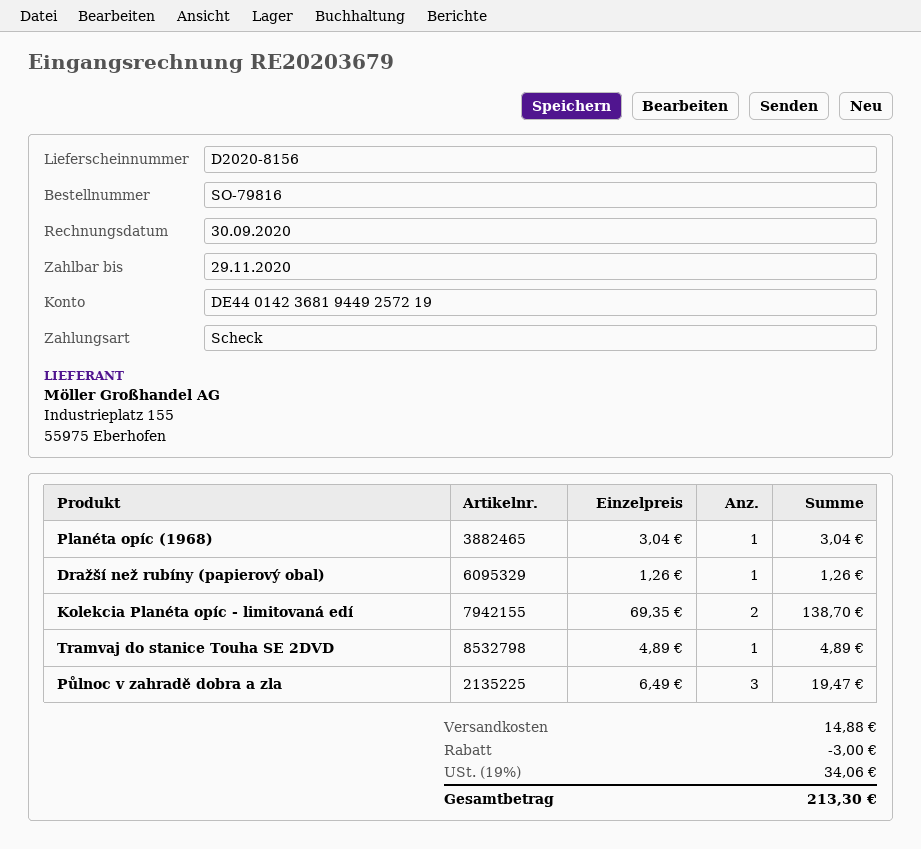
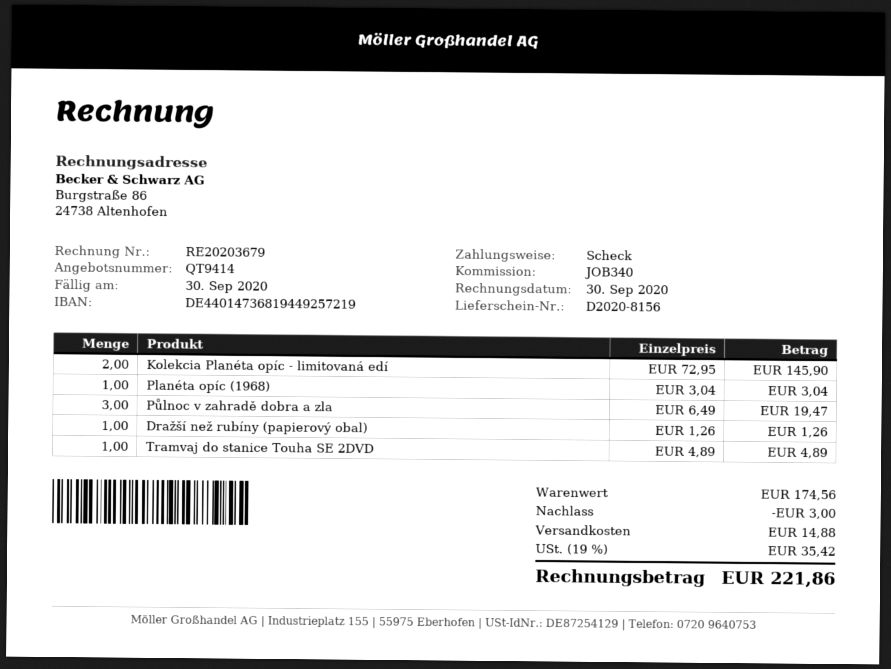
due date: 2020-11-29 -> 2020-09-30
bank account: DE44014236819449257219 -> DE44014736819449257219
Kolekcia Planéta opíc - limitovaná edí: 2 x 69.35 = 138.70 -> 2 x 72.95 = 145.90
tax: 19% = 34.06 -> 19% = 35.42
total: 213.30 -> 221.86

